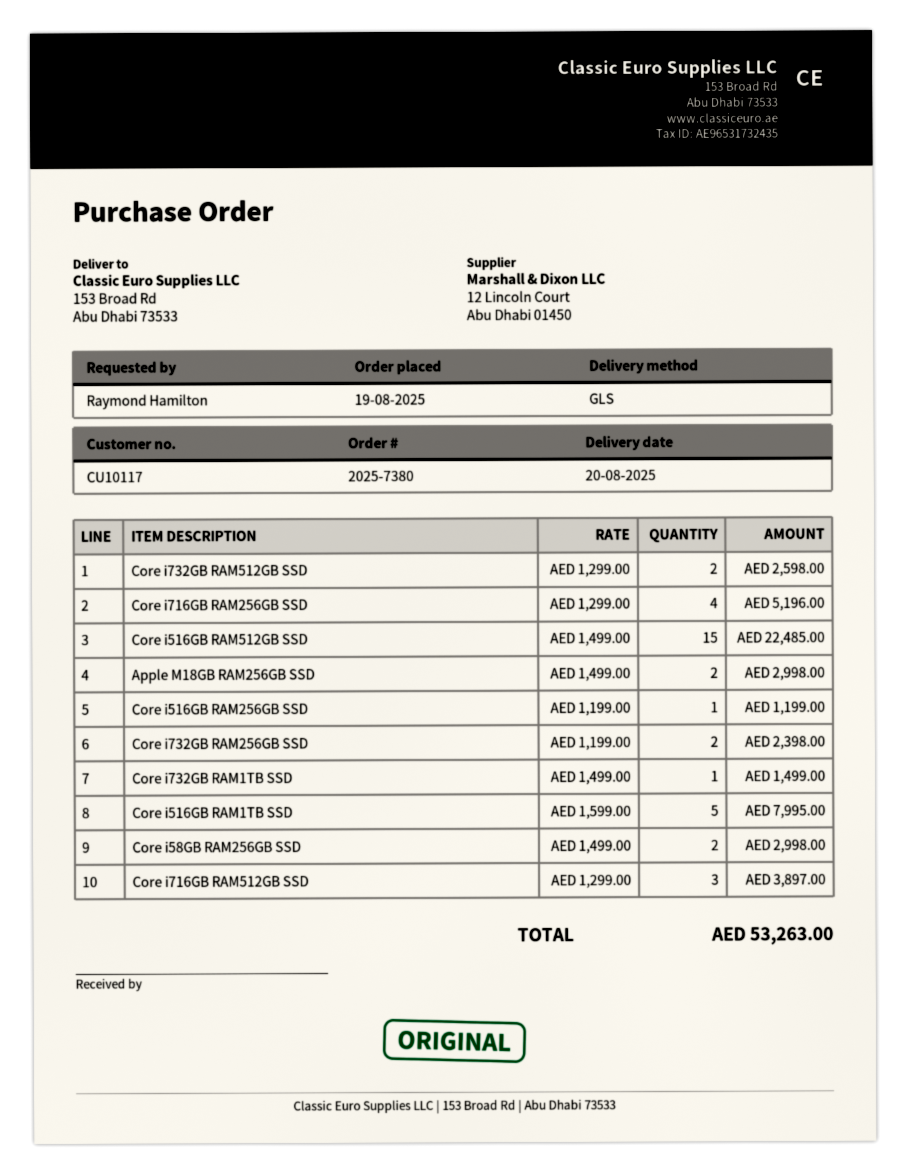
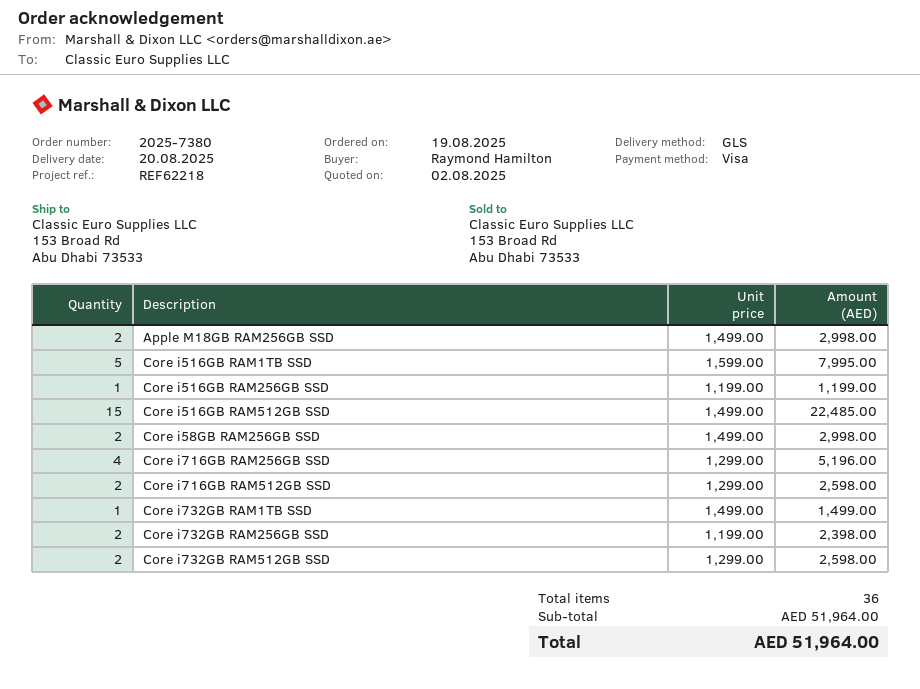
Core i716GB RAM512GB SSD: 3 x 1299.00 = 3897.00 -> 2 x 1299.00 = 2598.00
total: 53263.00 -> 51964.00

